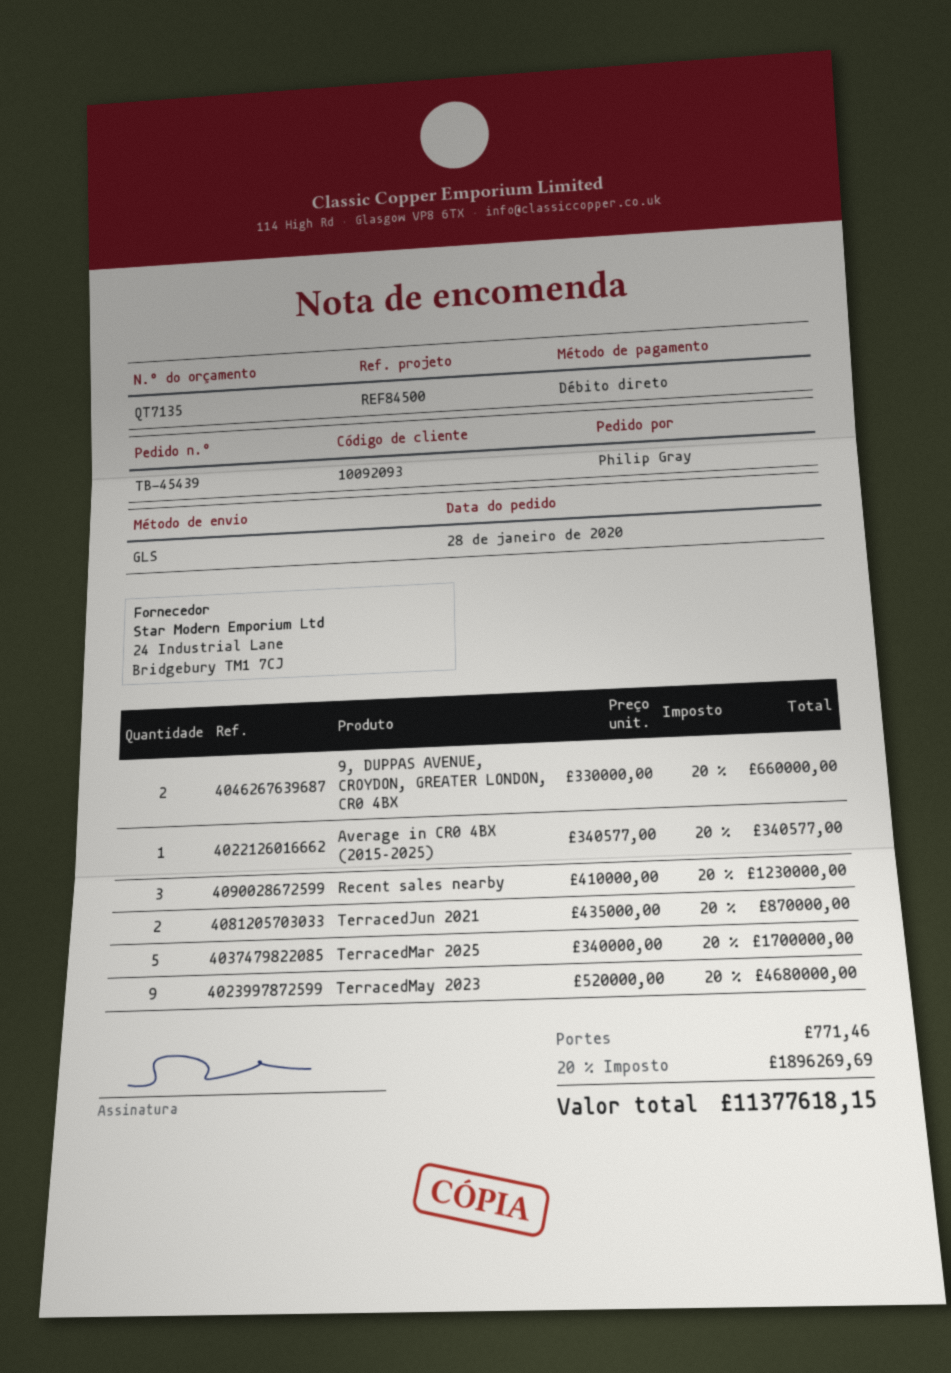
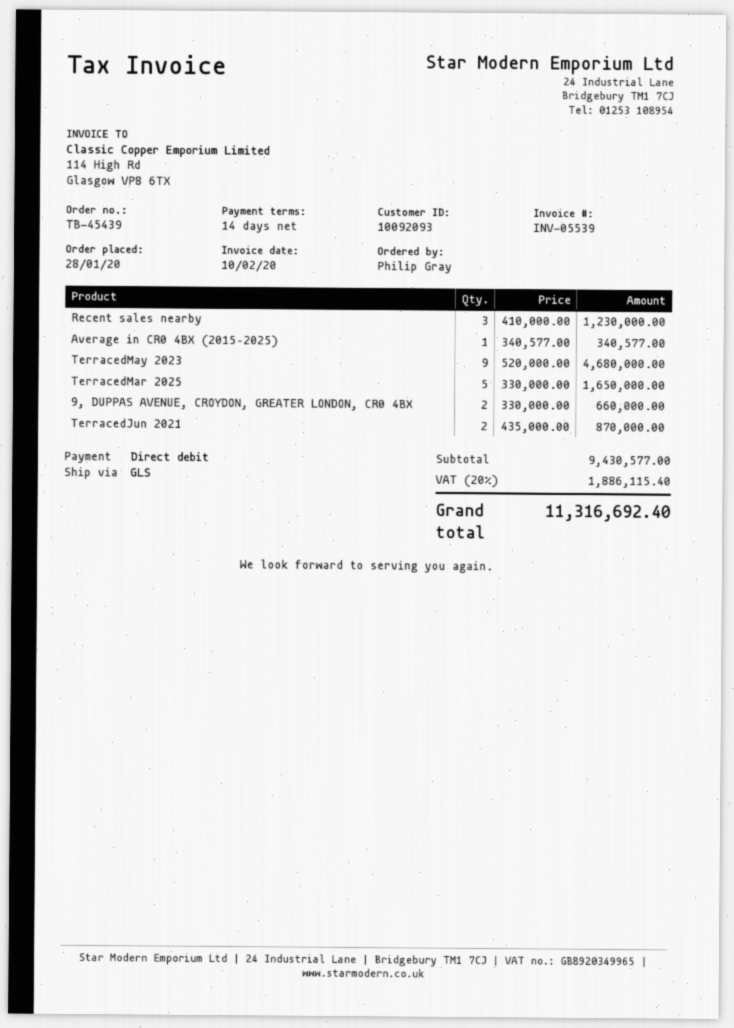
TerracedMar 2025: 5 x 340000.00 = 1700000.00 -> 5 x 330000.00 = 1650000.00
shipping: 771.46 -> none
tax: 20% = 1896269.69 -> 20% = 1886115.40
total: 11377618.15 -> 11316692.40

